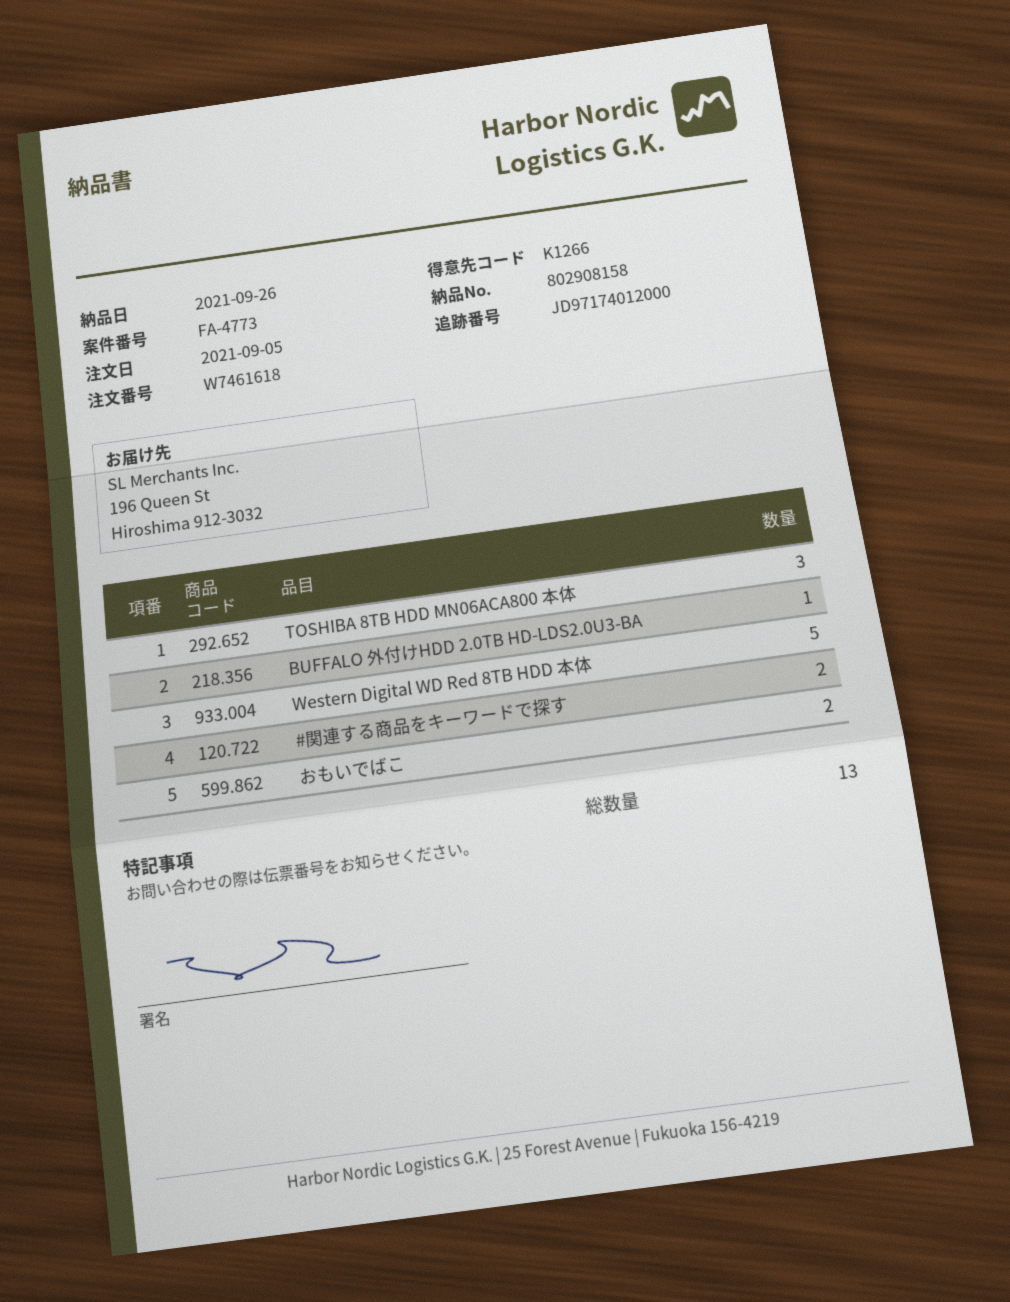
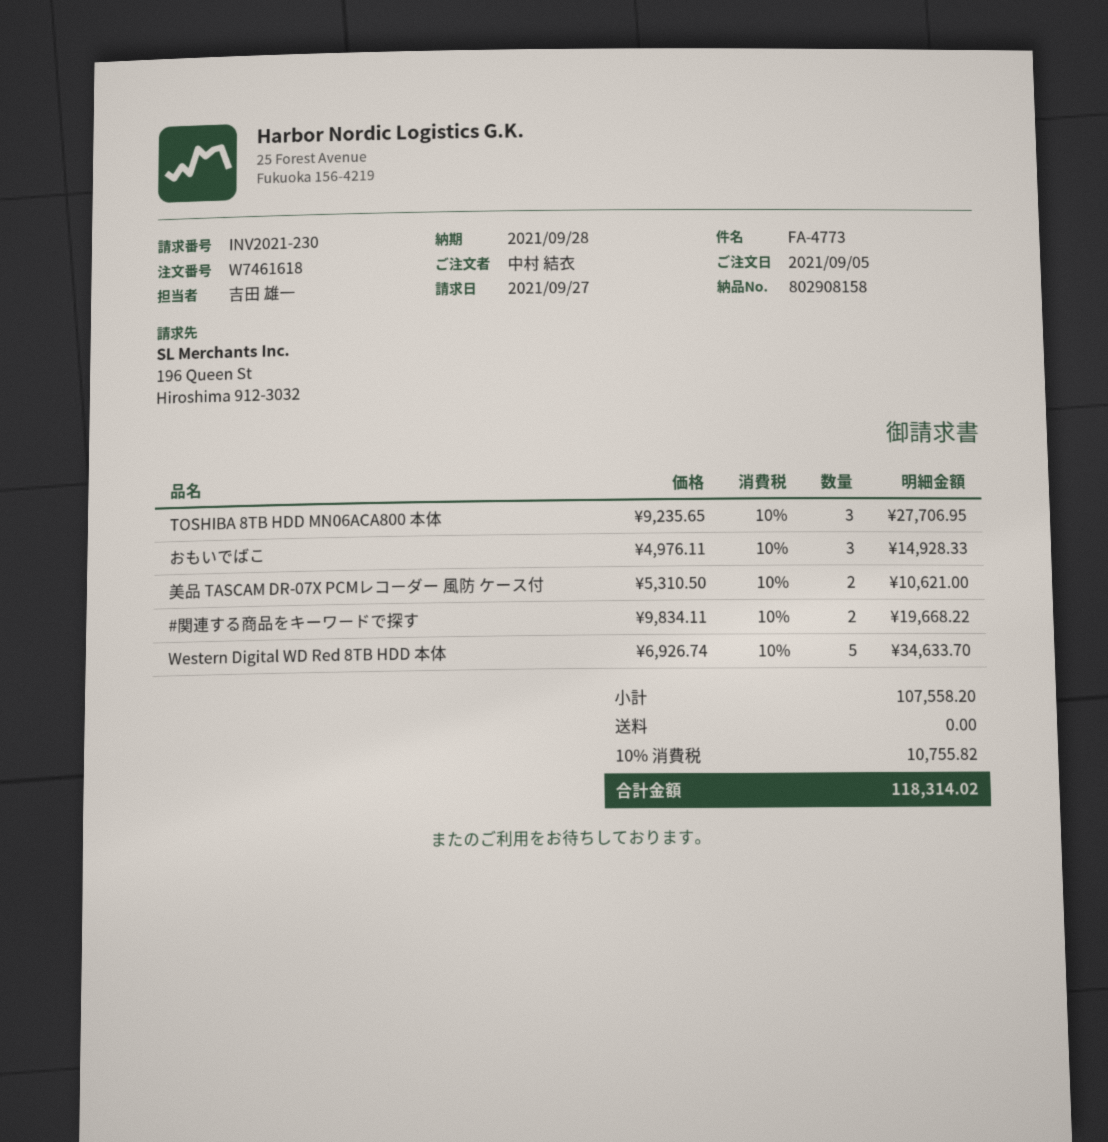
delivery date: 2021-09-26 -> 2021-09-28
BUFFALO 外付けHDD 2.0TB HD-LDS2.0U3-BA: 1 -> none
おもいでばこ: 2 -> 3
美品 TASCAM DR-07X PCMレコーダー 風防 ケース付: none -> 2

